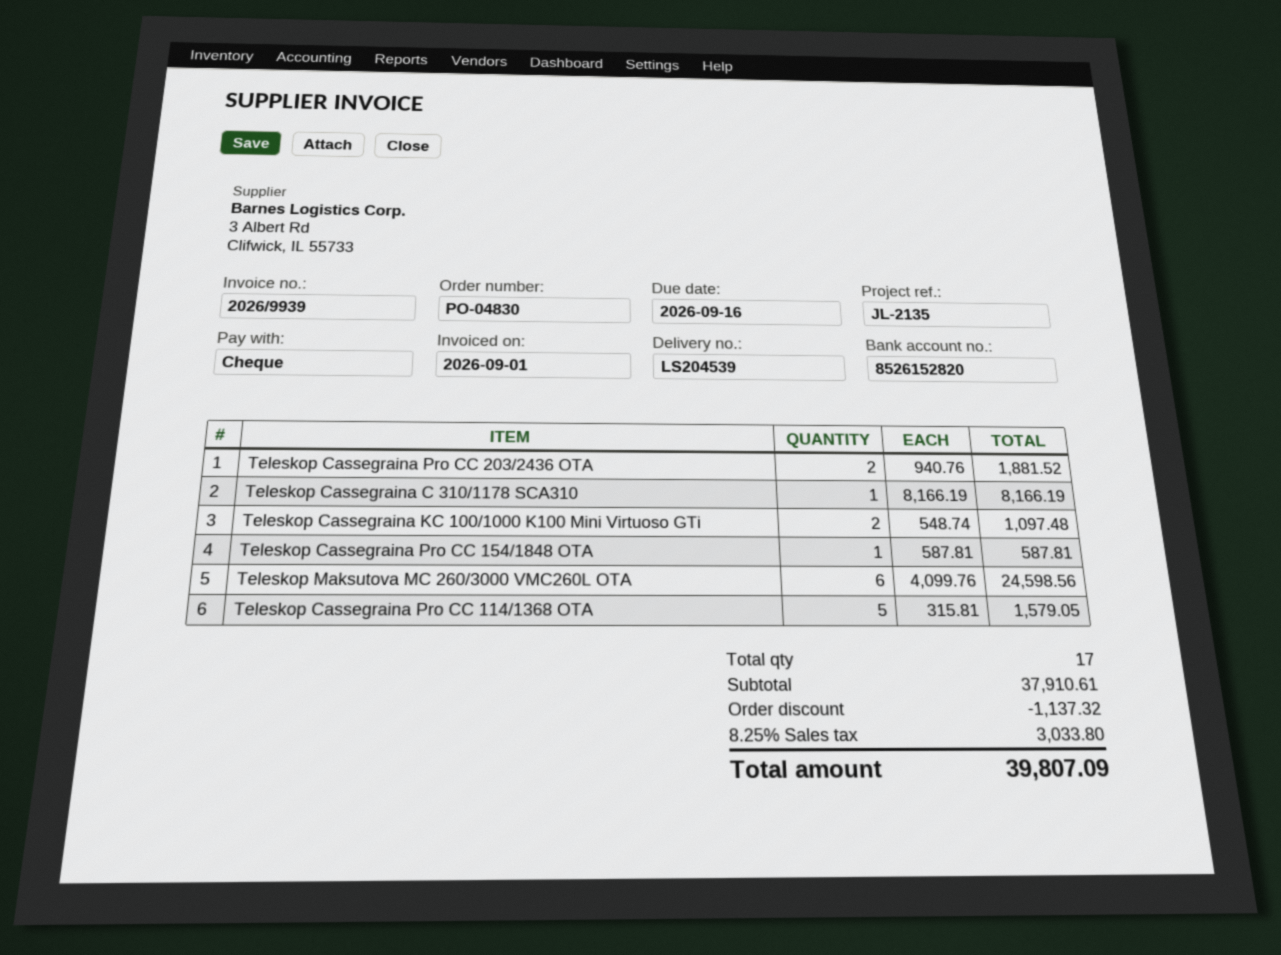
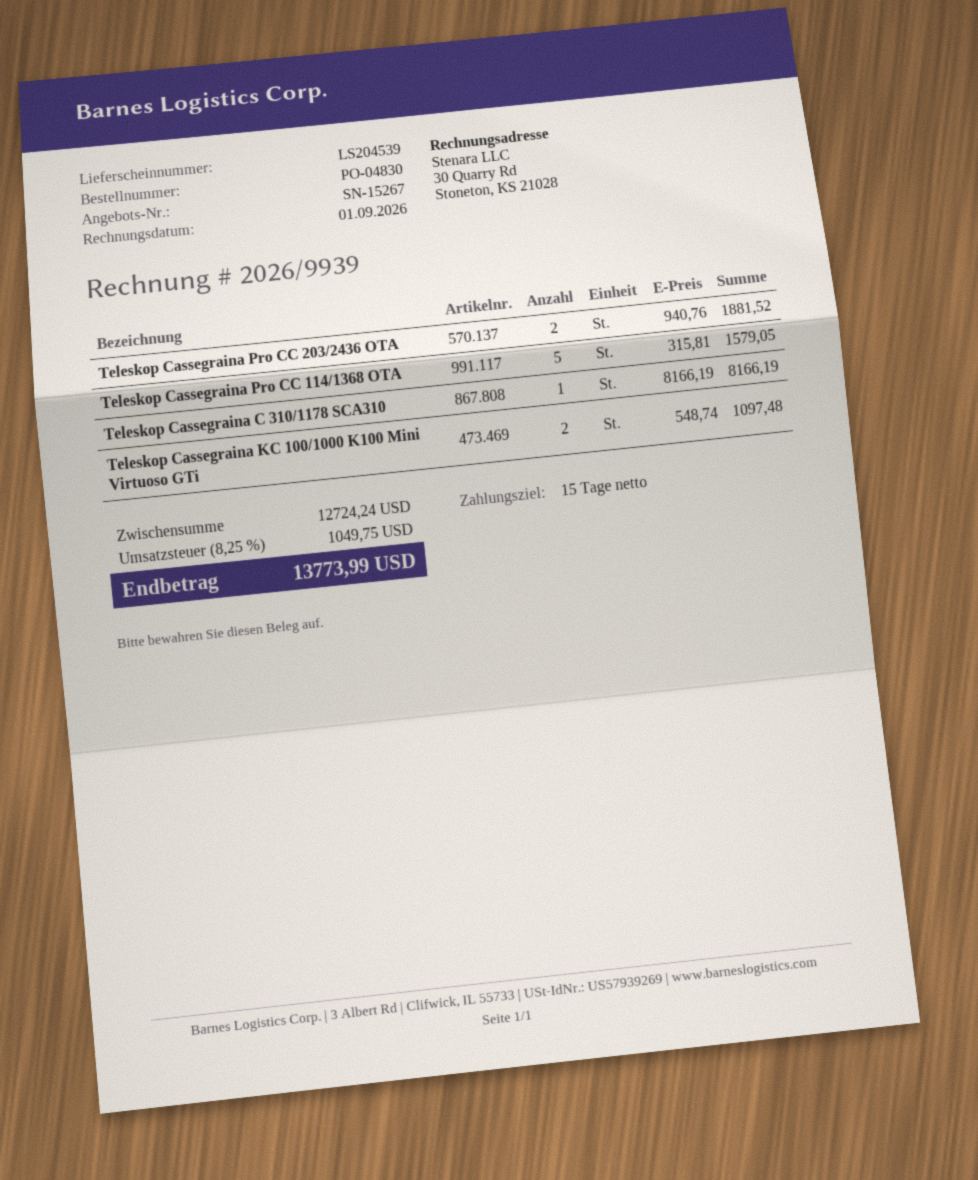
Teleskop Cassegraina Pro CC 154/1848 OTA: 1 x 587.81 = 587.81 -> none
Teleskop Maksutova MC 260/3000 VMC260L OTA: 6 x 4099.76 = 24598.56 -> none
subtotal: 37910.61 -> 12724.24
discount: 1137.32 -> none
tax: 8.25% = 3033.80 -> 8.25% = 1049.75
total: 39807.09 -> 13773.99

